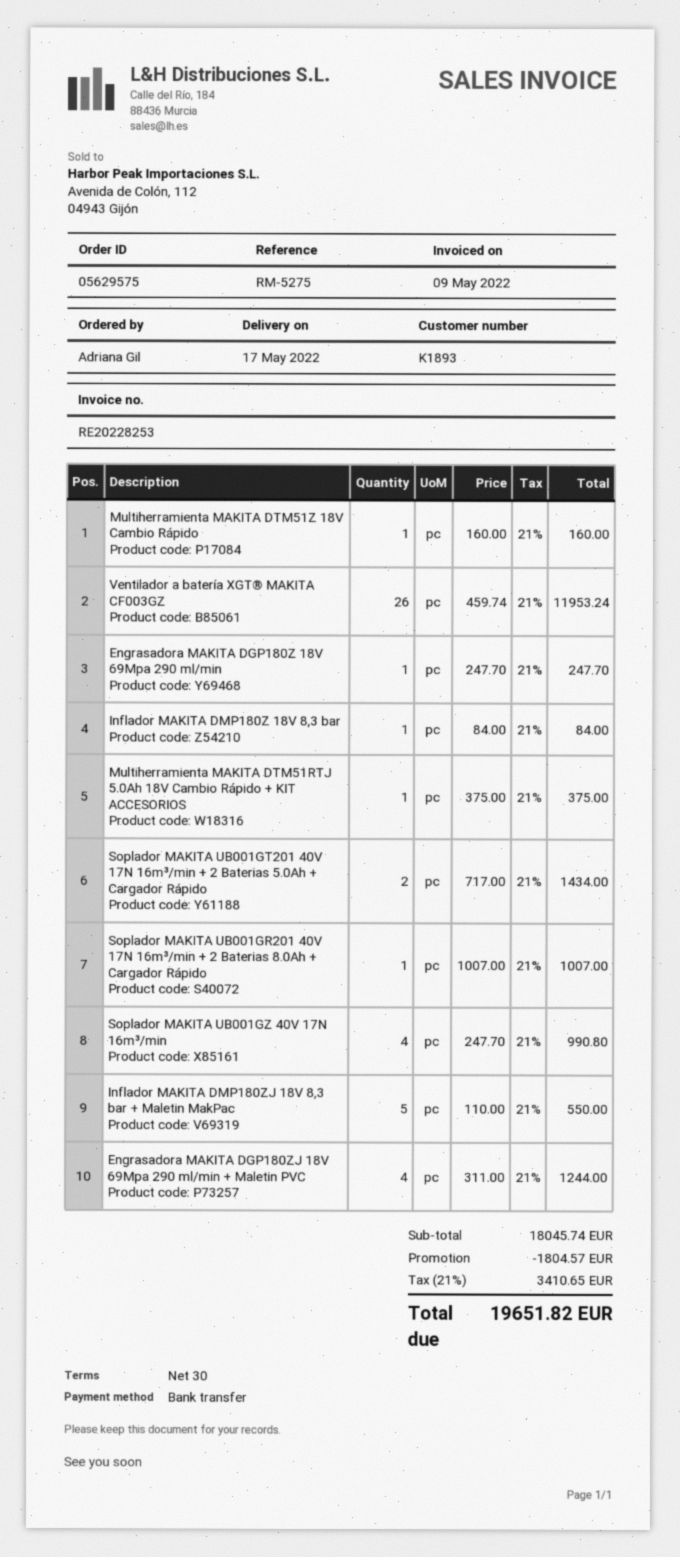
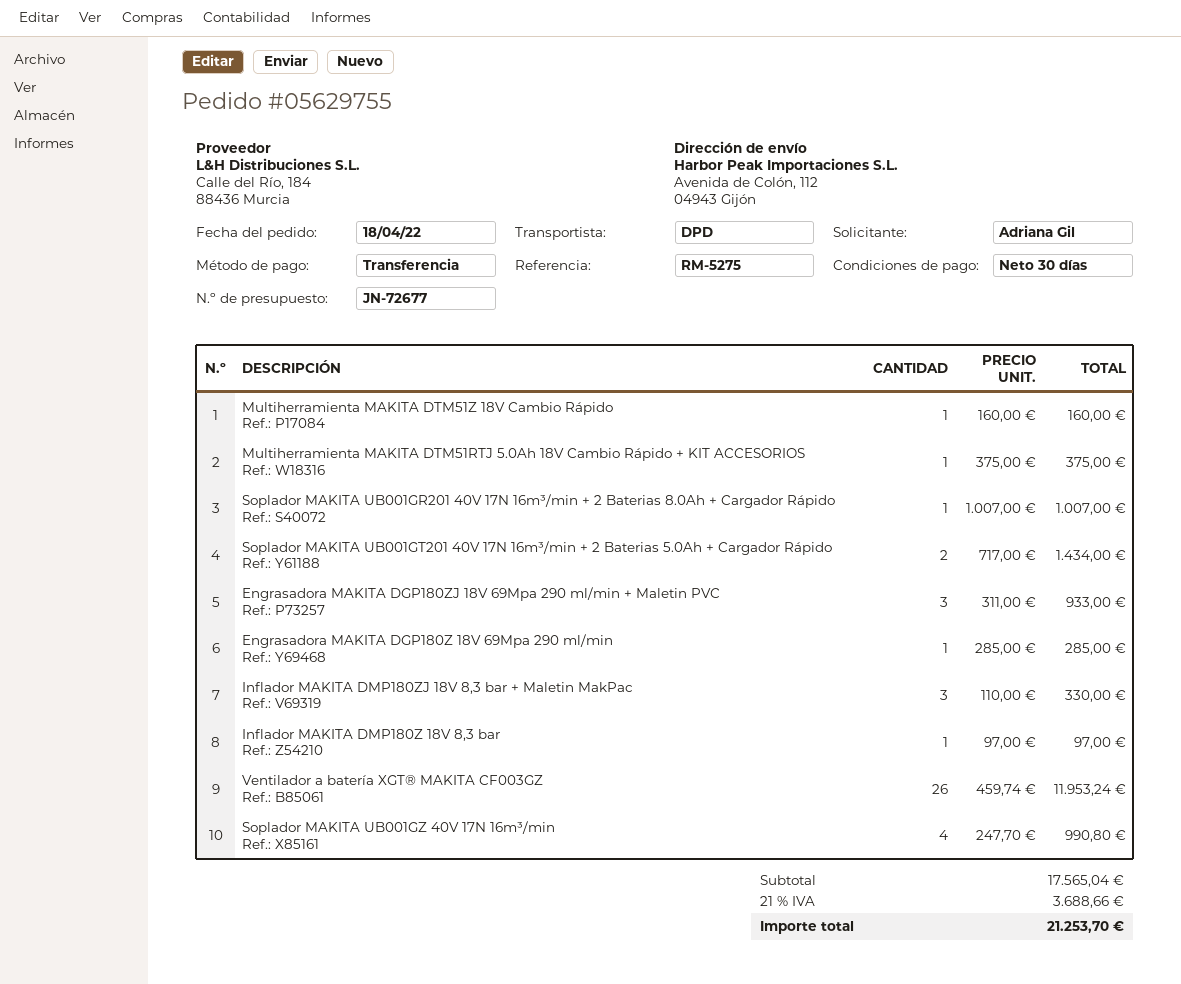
order number: 05629575 -> 05629755
Engrasadora MAKITA DGP180Z 18V 69Mpa 290 ml/min: 1 x 247.70 = 247.70 -> 1 x 285.00 = 285.00
Inflador MAKITA DMP180Z 18V 8,3 bar: 1 x 84.00 = 84.00 -> 1 x 97.00 = 97.00
Inflador MAKITA DMP180ZJ 18V 8,3 bar + Maletin MakPac: 5 x 110.00 = 550.00 -> 3 x 110.00 = 330.00
Engrasadora MAKITA DGP180ZJ 18V 69Mpa 290 ml/min + Maletin PVC: 4 x 311.00 = 1244.00 -> 3 x 311.00 = 933.00
subtotal: 18045.74 -> 17565.04
discount: 1804.57 -> none
tax: 21% = 3410.65 -> 21% = 3688.66
total: 19651.82 -> 21253.70

